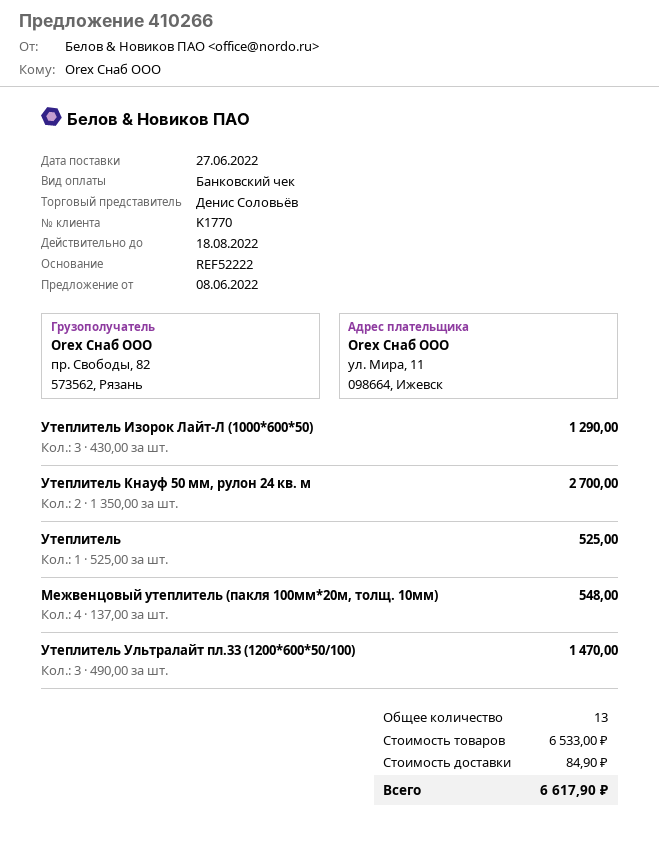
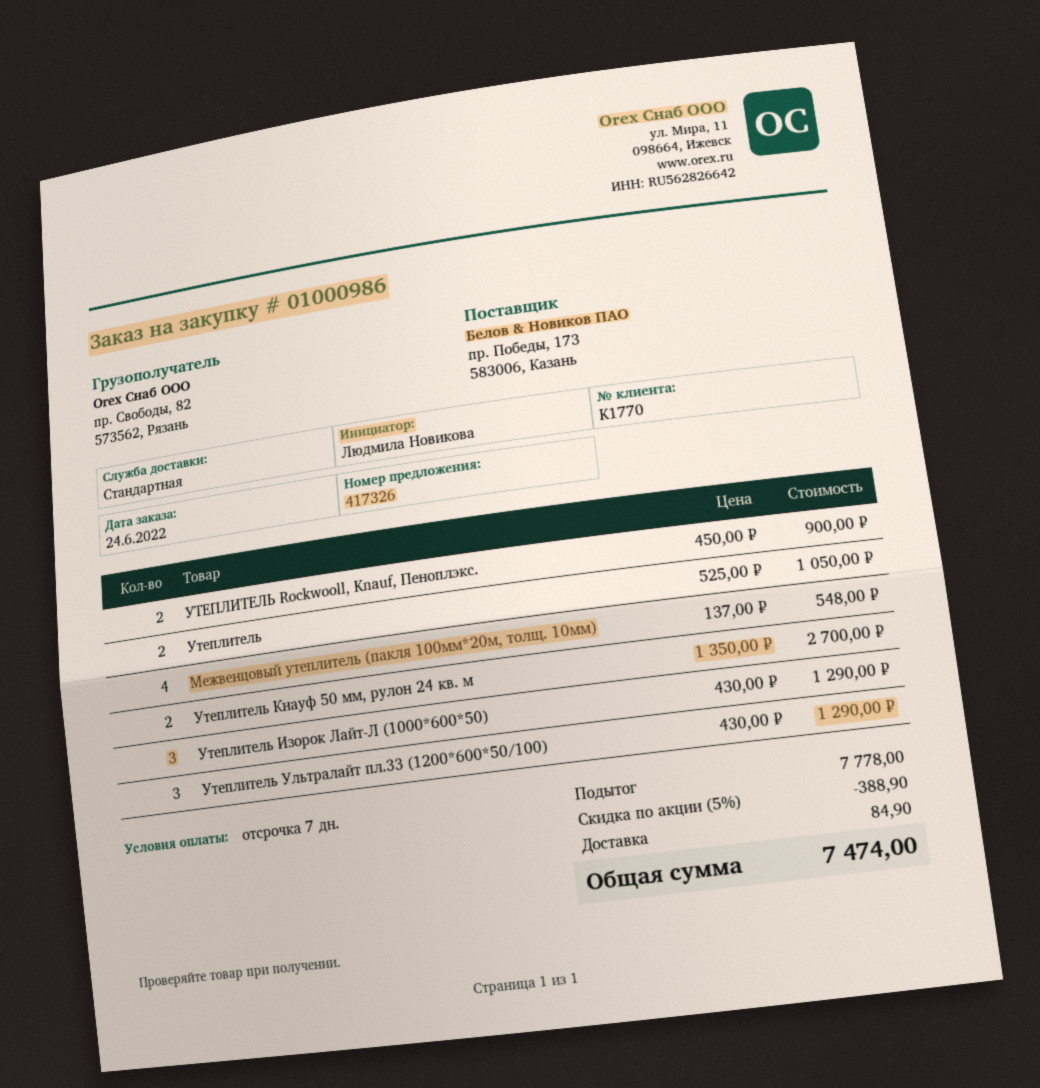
quote number: 410266 -> 417326
Утеплитель: 1 x 525.00 = 525.00 -> 2 x 525.00 = 1050.00
Утеплитель Ультралайт пл.33 (1200*600*50/100): 3 x 490.00 = 1470.00 -> 3 x 430.00 = 1290.00
УТЕПЛИТЕЛЬ Rockwooll, Knauf, Пеноплэкс.: none -> 2 x 450.00 = 900.00
subtotal: 6533.00 -> 7778.00
discount: none -> 5% = 388.90
total: 6617.90 -> 7474.00

